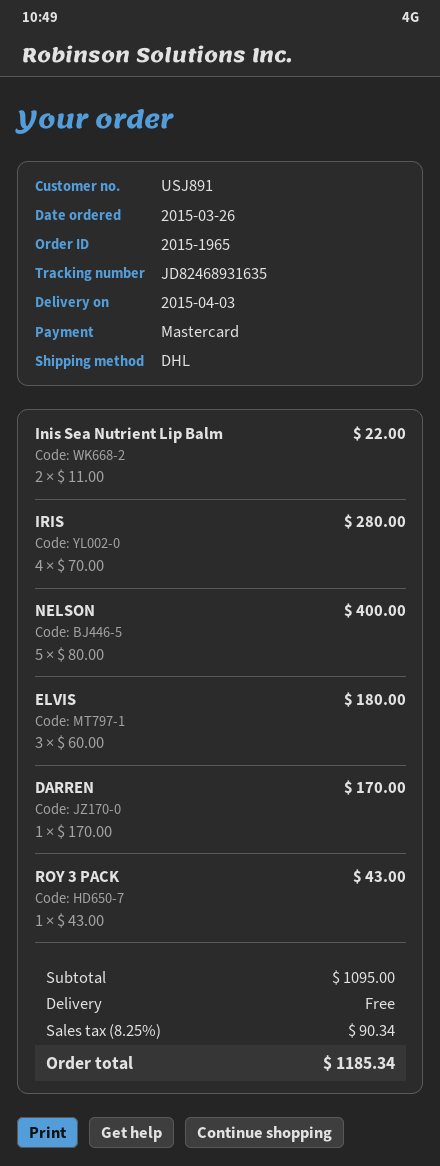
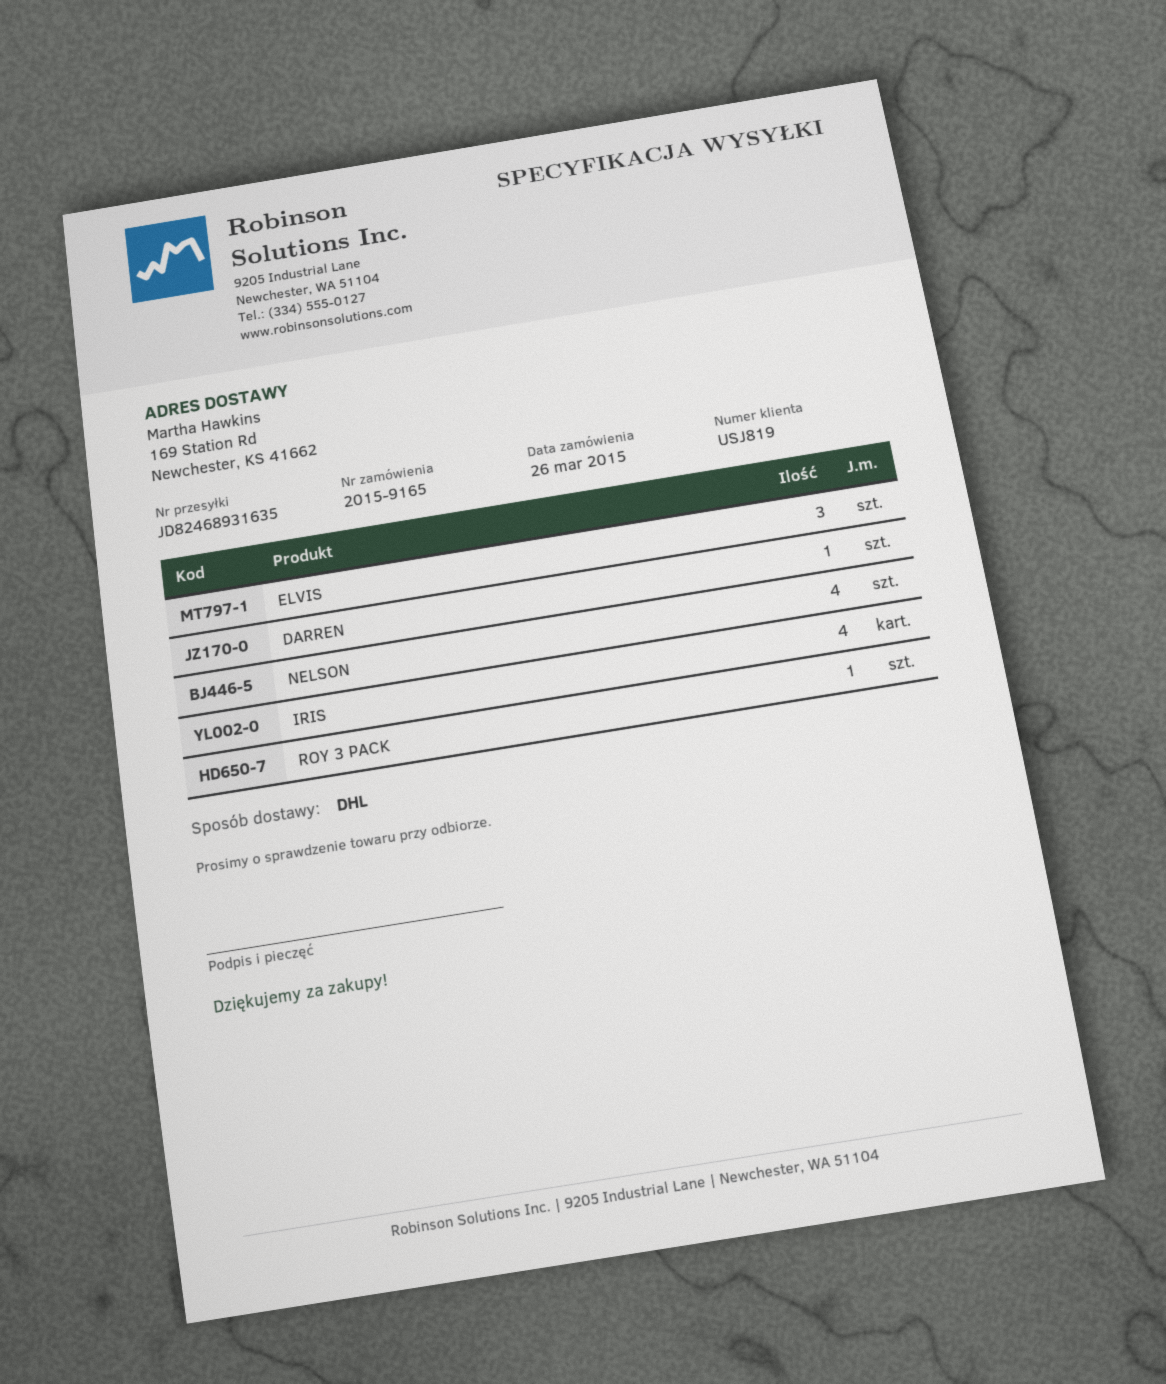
order number: 2015-1965 -> 2015-9165
customer number: USJ891 -> USJ819
Inis Sea Nutrient Lip Balm: 2 -> none
NELSON: 5 -> 4

